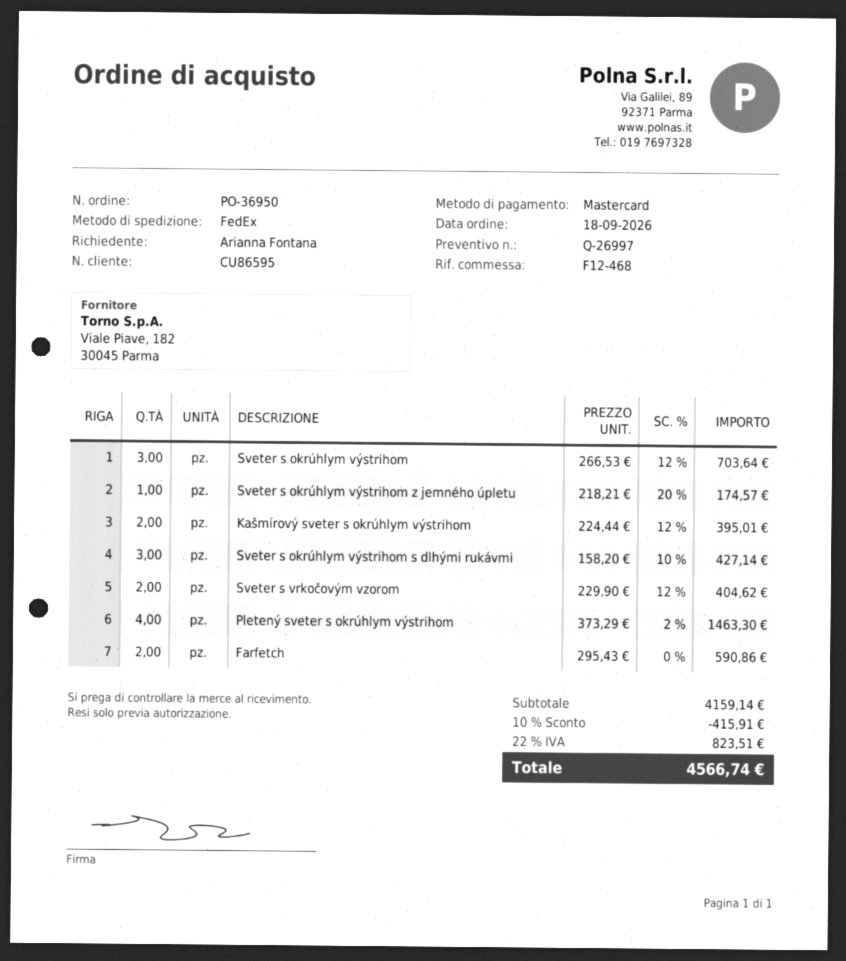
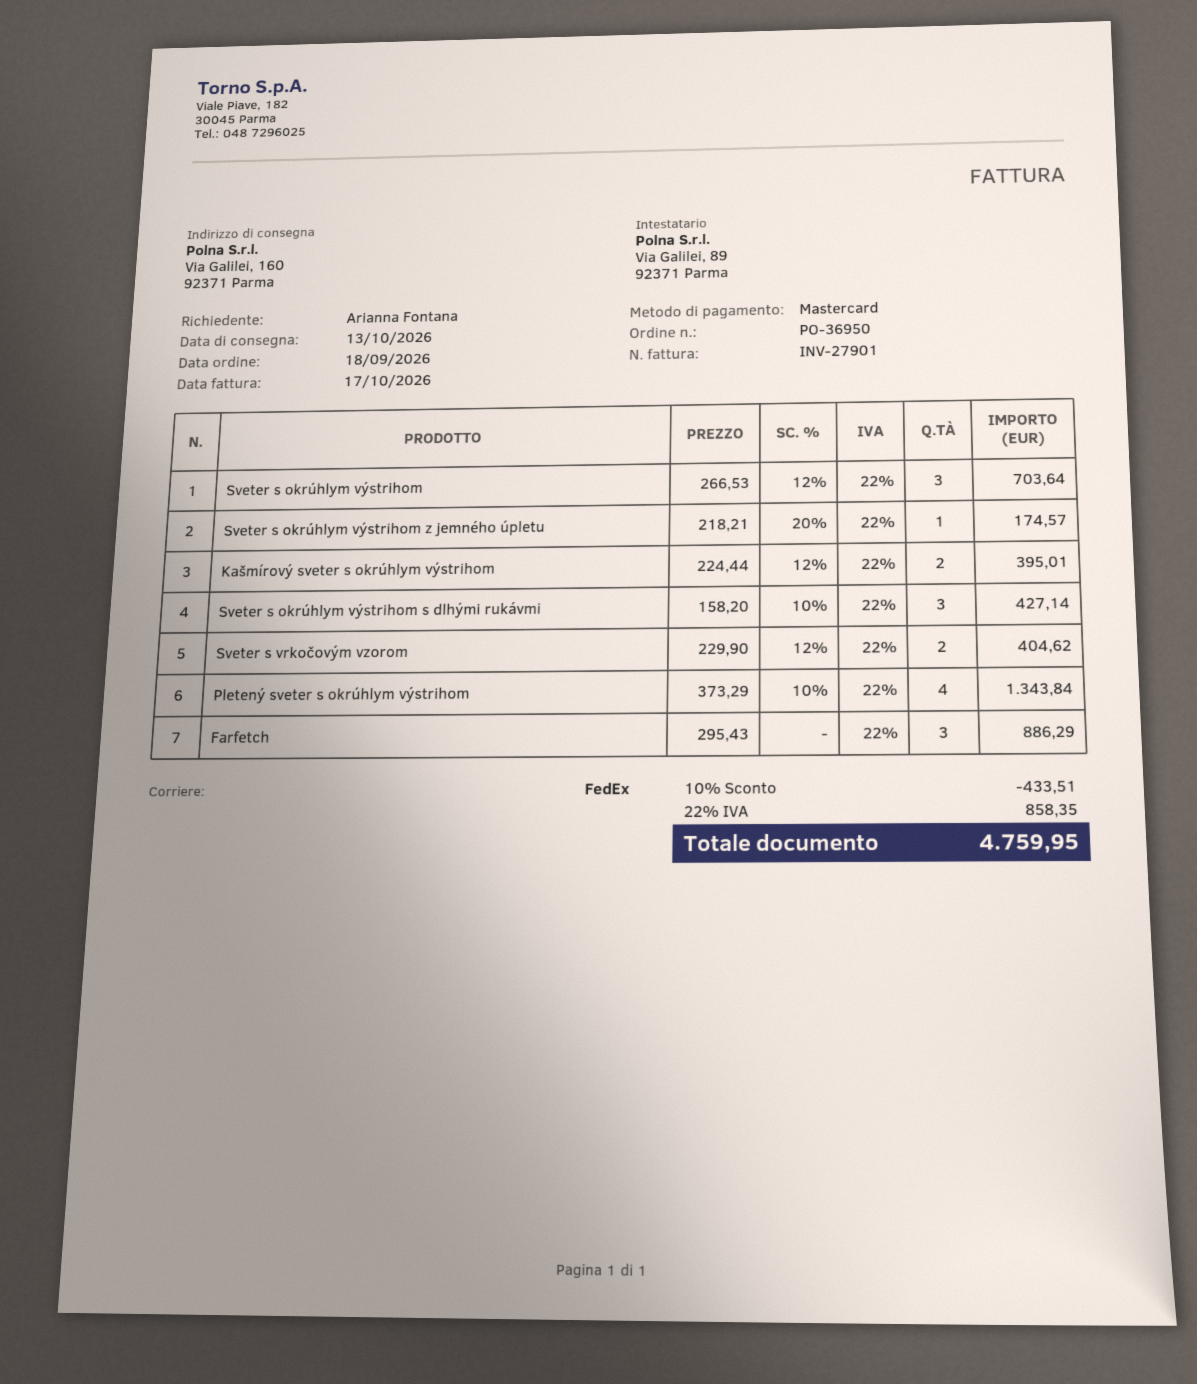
Pletený sveter s okrúhlym výstrihom: 4 x 373.29 - 2% = 1463.30 -> 4 x 373.29 - 10% = 1343.84
Farfetch: 2 x 295.43 = 590.86 -> 3 x 295.43 = 886.29
discount: 10% = 415.91 -> 10% = 433.51
tax: 22% = 823.51 -> 22% = 858.35
total: 4566.74 -> 4759.95

